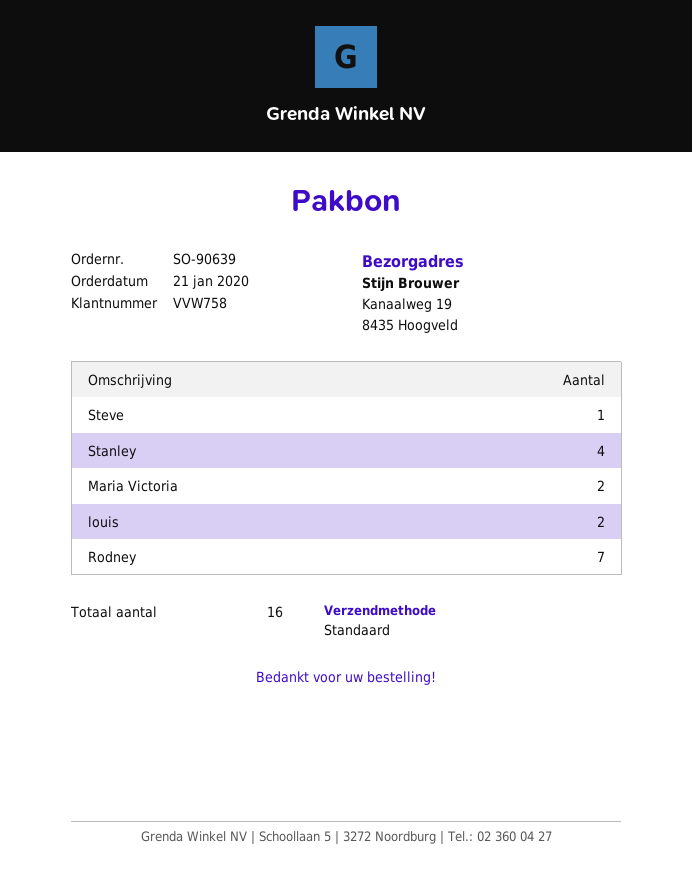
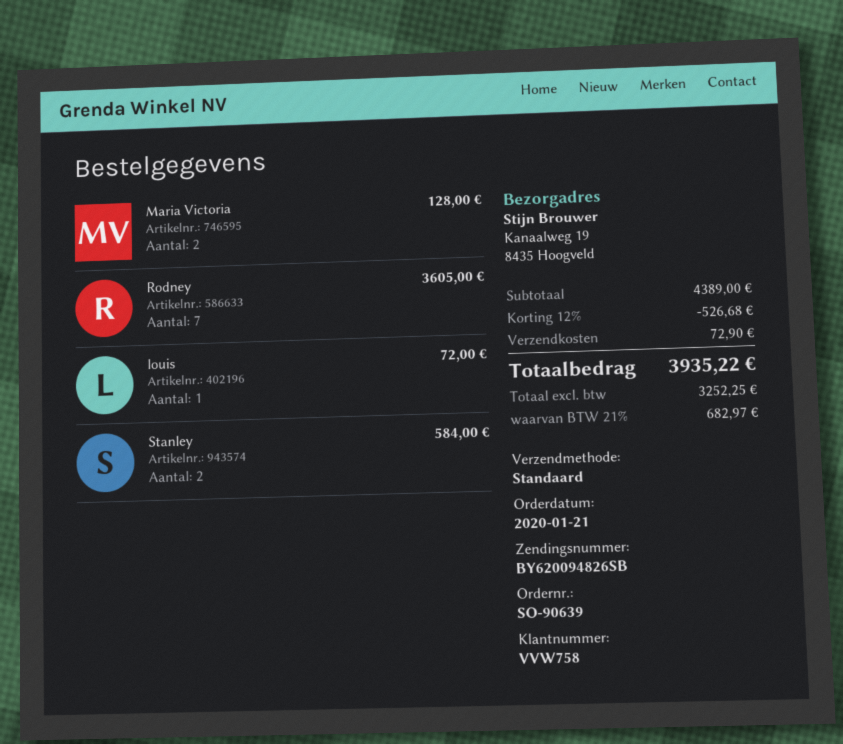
Steve: 1 -> none
Stanley: 4 -> 2
louis: 2 -> 1

